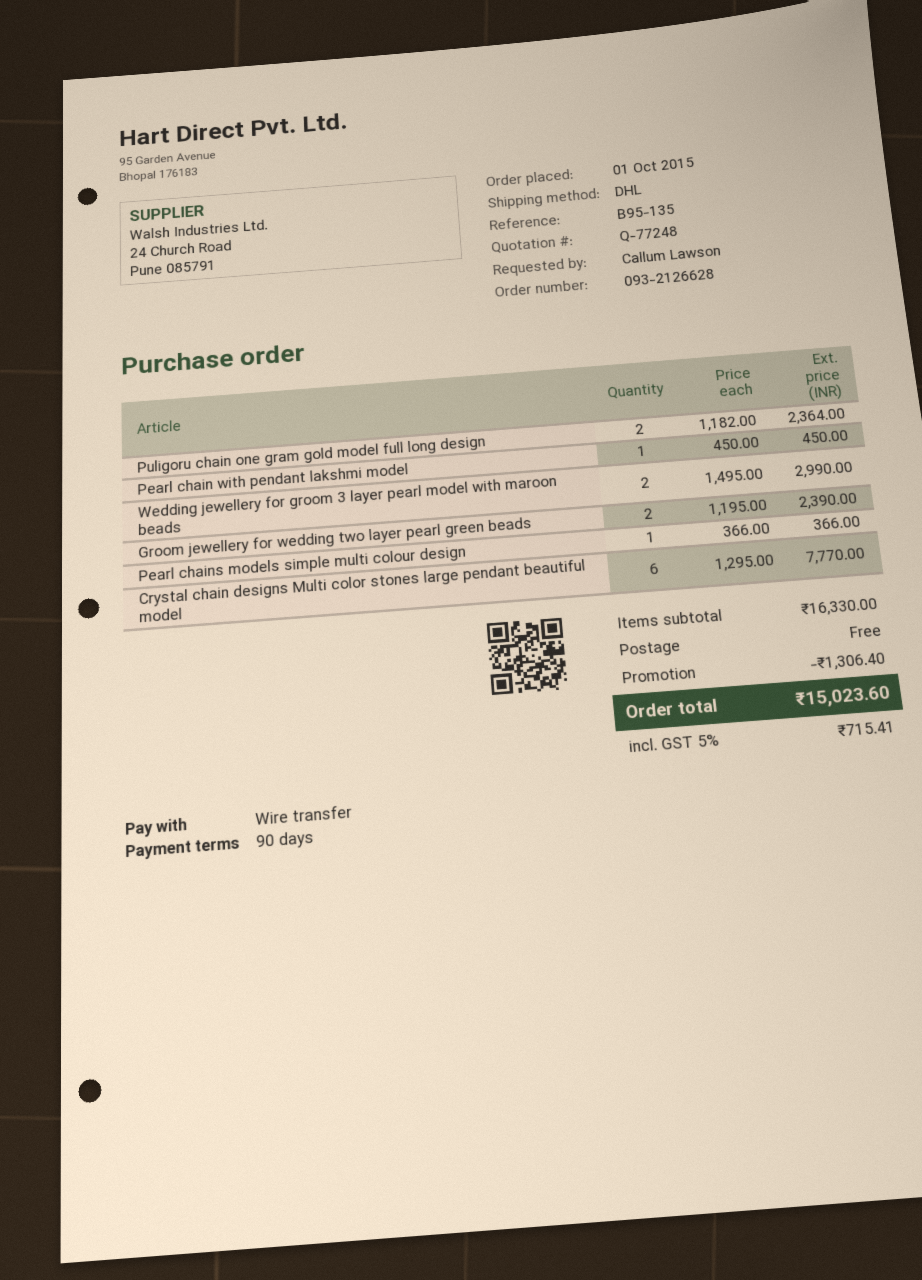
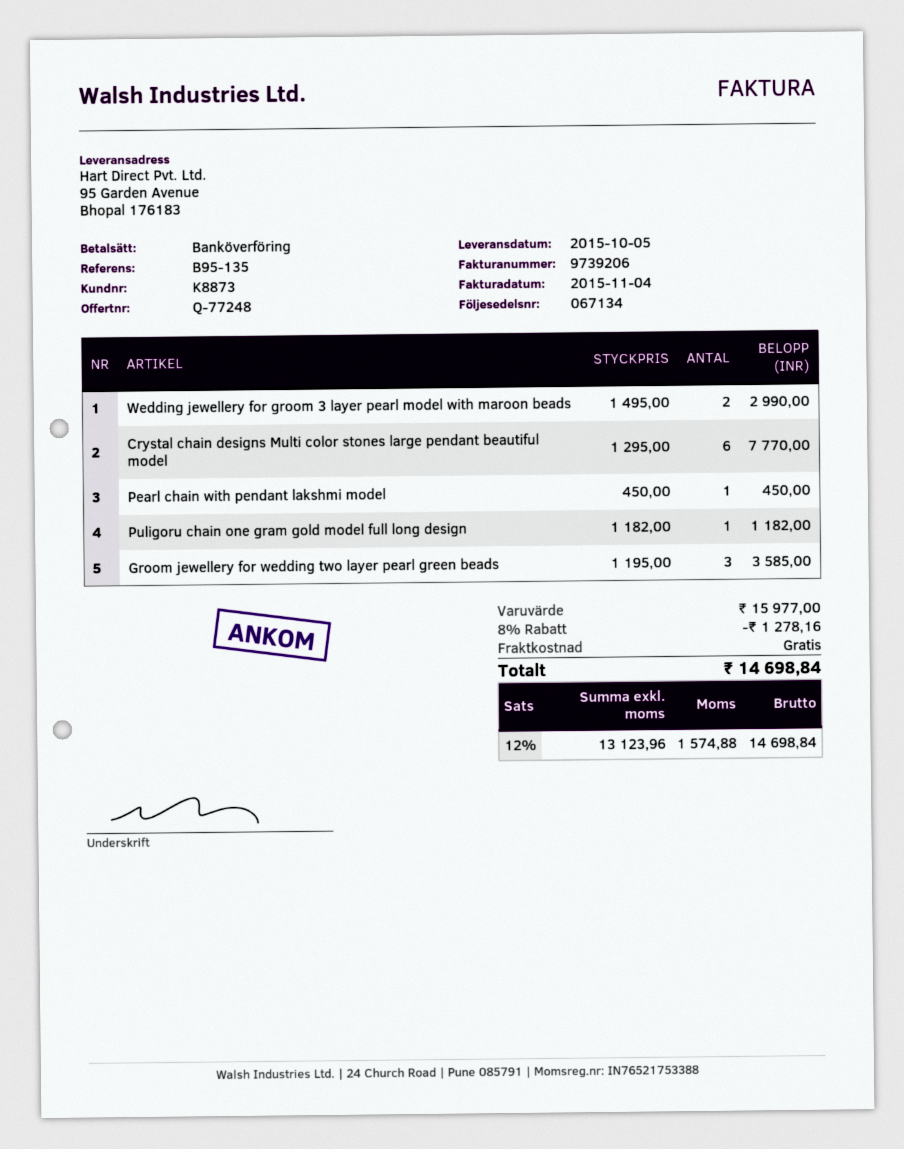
Puligoru chain one gram gold model full long design: 2 x 1182.00 = 2364.00 -> 1 x 1182.00 = 1182.00
Groom jewellery for wedding two layer pearl green beads: 2 x 1195.00 = 2390.00 -> 3 x 1195.00 = 3585.00
Pearl chains models simple multi colour design: 1 x 366.00 = 366.00 -> none
subtotal: 16330.00 -> 15977.00
discount: 1306.40 -> 1278.16
tax: 5% = 715.41 -> 12% = 1574.88
total: 15023.60 -> 14698.84

